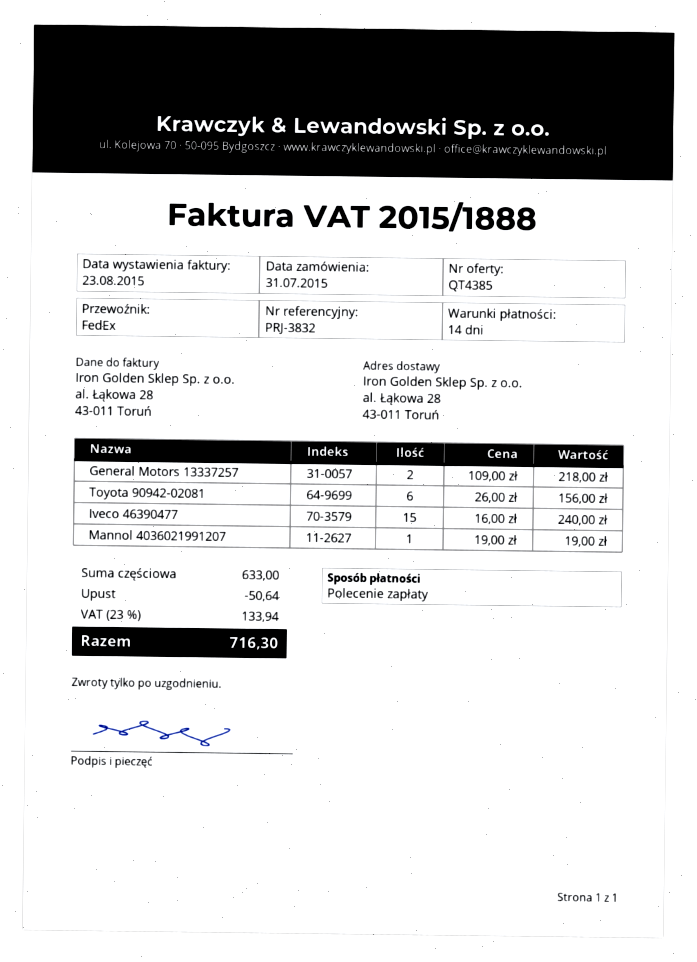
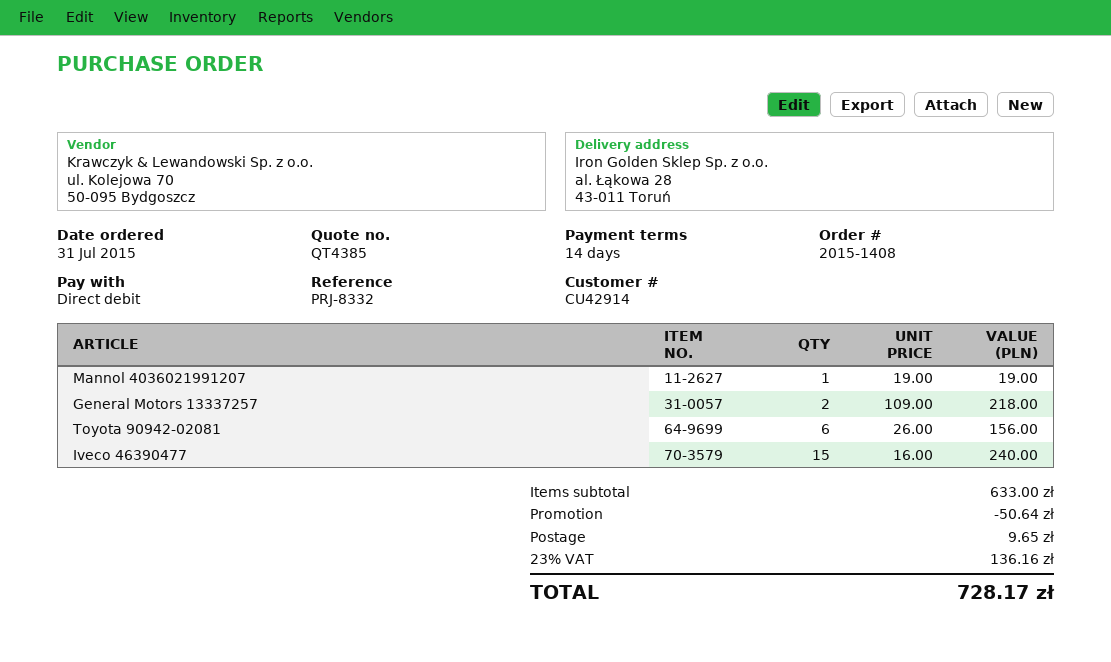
reference: PRJ-3832 -> PRJ-8332
shipping: none -> 9.65
tax: 23% = 133.94 -> 23% = 136.16
total: 716.30 -> 728.17

